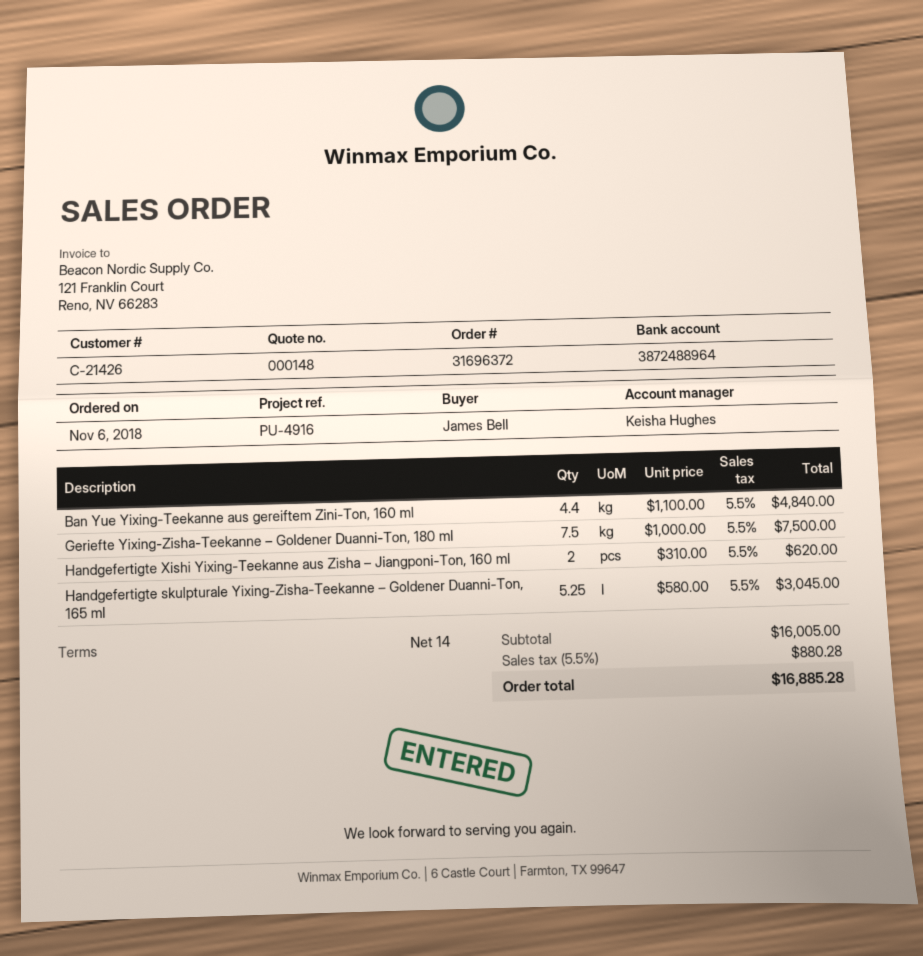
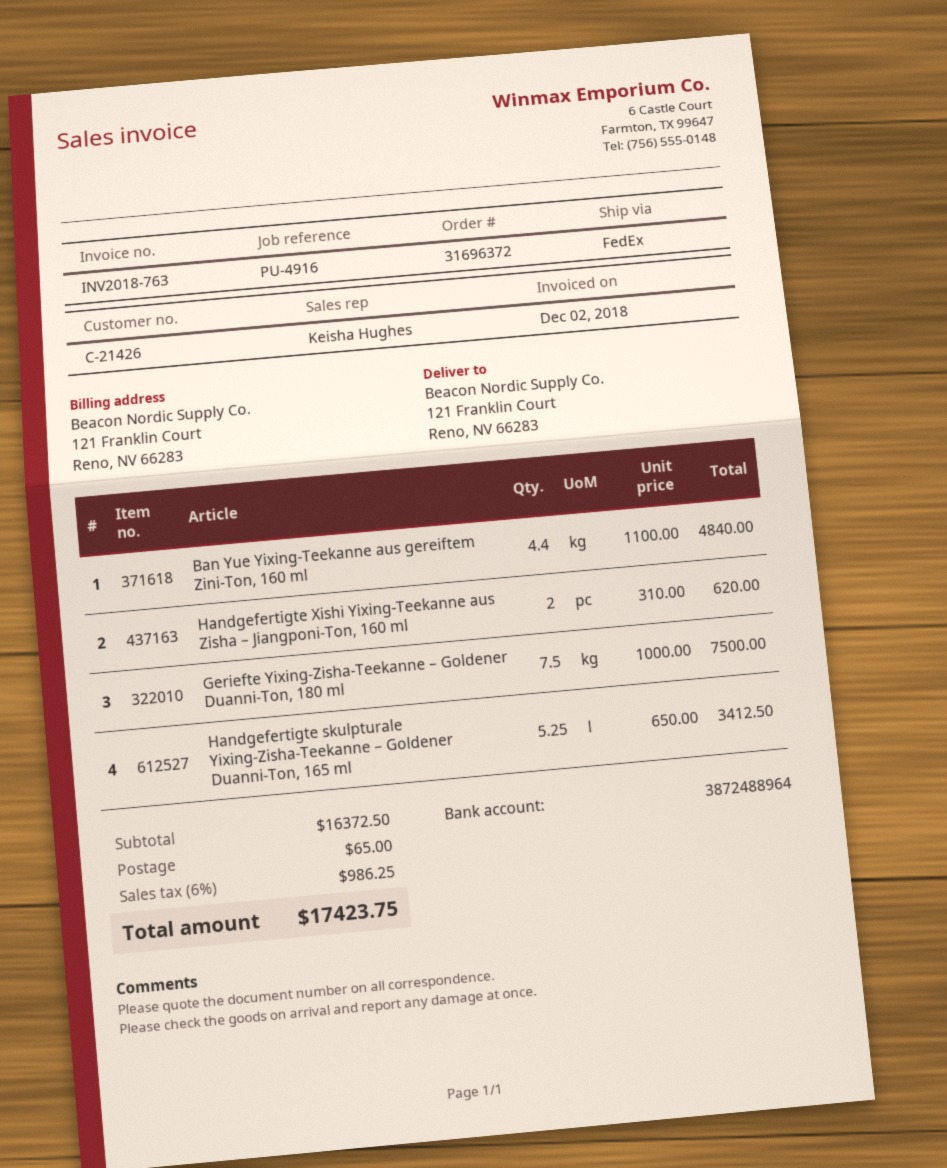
Handgefertigte skulpturale Yixing-Zisha-Teekanne – Goldener Duanni-Ton, 165 ml: 5.25 x 580.00 = 3045.00 -> 5.25 x 650.00 = 3412.50
subtotal: 16005.00 -> 16372.50
shipping: none -> 65.00
tax: 5.5% = 880.28 -> 6% = 986.25
total: 16885.28 -> 17423.75

